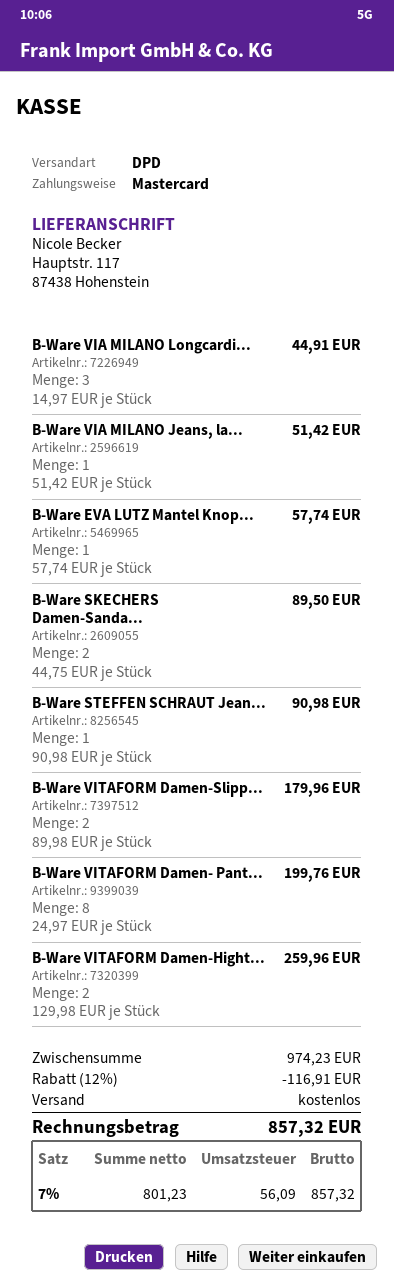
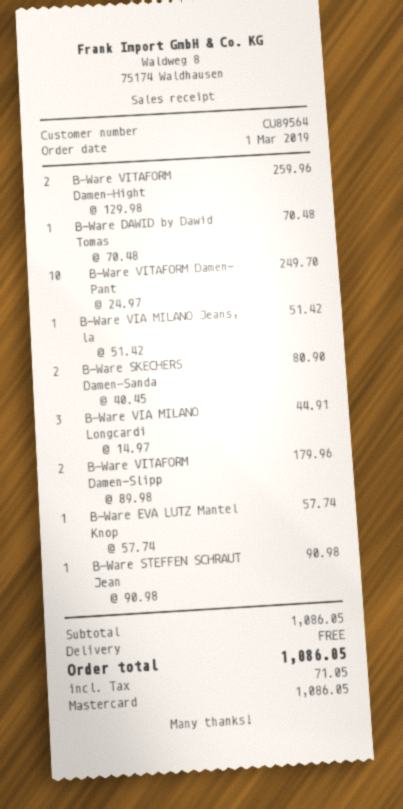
B-Ware SKECHERS Damen-Sanda...: 2 x 44.75 = 89.50 -> 2 x 40.45 = 80.90
B-Ware VITAFORM Damen- Pant...: 8 x 24.97 = 199.76 -> 10 x 24.97 = 249.70
B-Ware DAWID by Dawid Tomas: none -> 1 x 70.48 = 70.48
subtotal: 974.23 -> 1086.05
discount: 12% = 116.91 -> none
tax: 56.09 -> 71.05
total: 857.32 -> 1086.05

